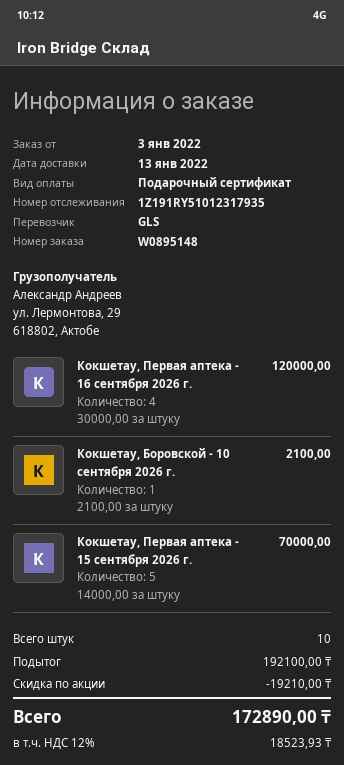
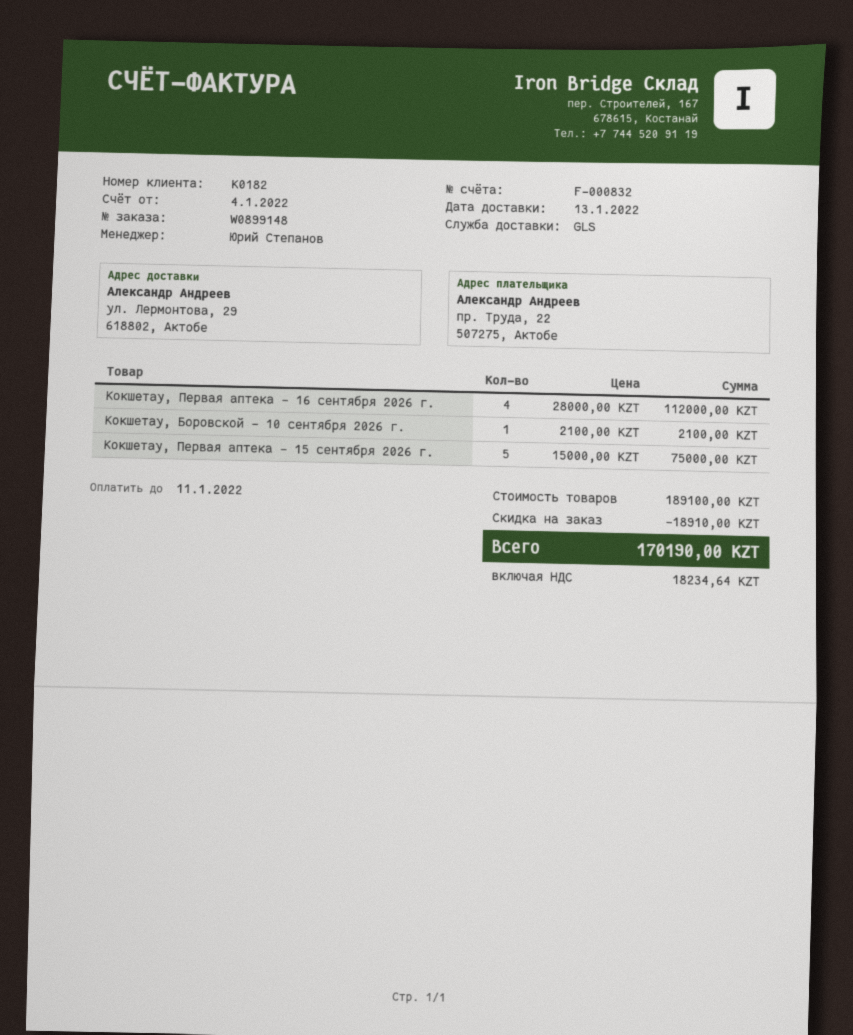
order number: W0895148 -> W0899148
Кокшетау, Первая аптека - 16 сентября 2026 г.: 4 x 30000.00 = 120000.00 -> 4 x 28000.00 = 112000.00
Кокшетау, Первая аптека - 15 сентября 2026 г.: 5 x 14000.00 = 70000.00 -> 5 x 15000.00 = 75000.00
subtotal: 192100.00 -> 189100.00
discount: 19210.00 -> 18910.00
tax: 18523.93 -> 18234.64
total: 172890.00 -> 170190.00

